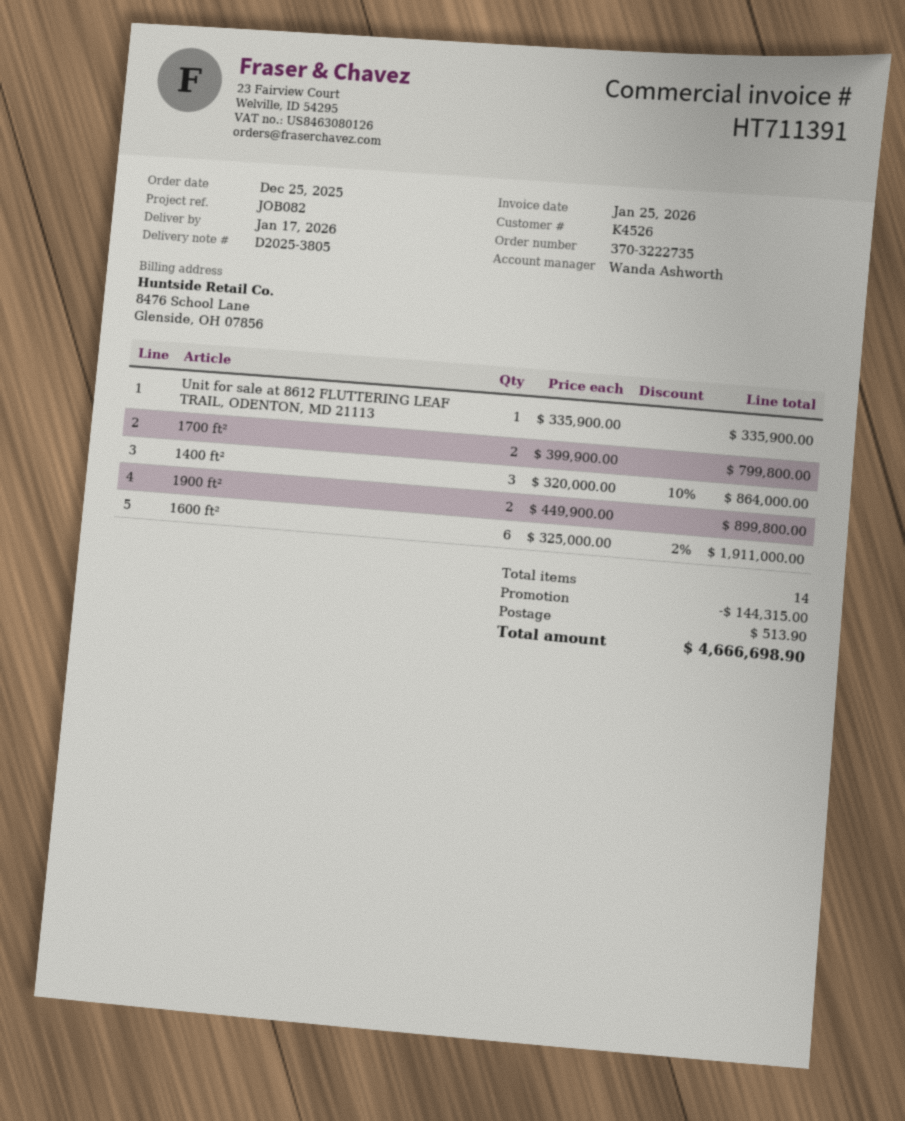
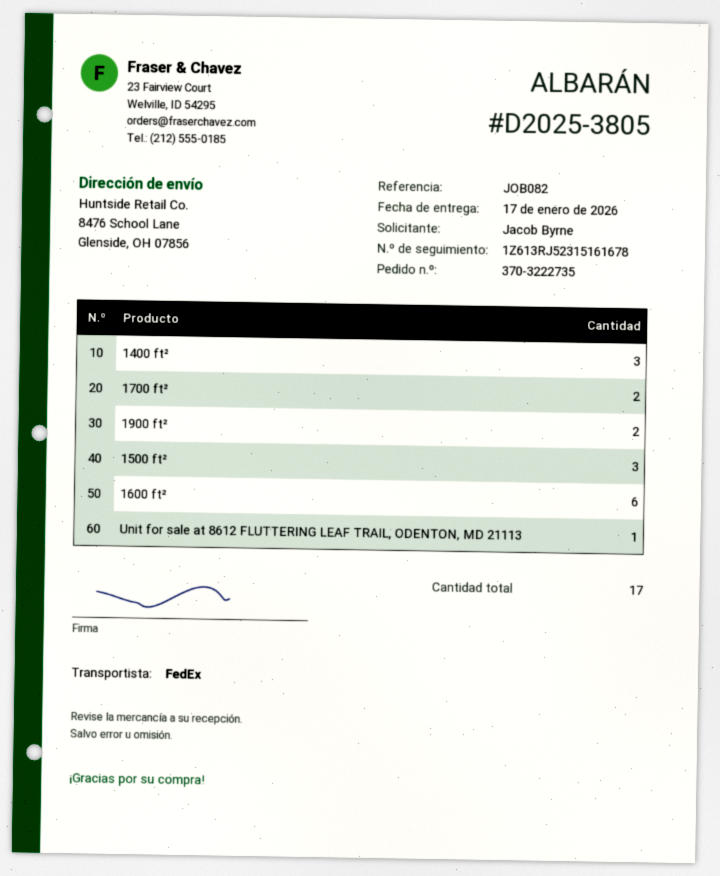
1500 ft²: none -> 3
total quantity: 14 -> 17

